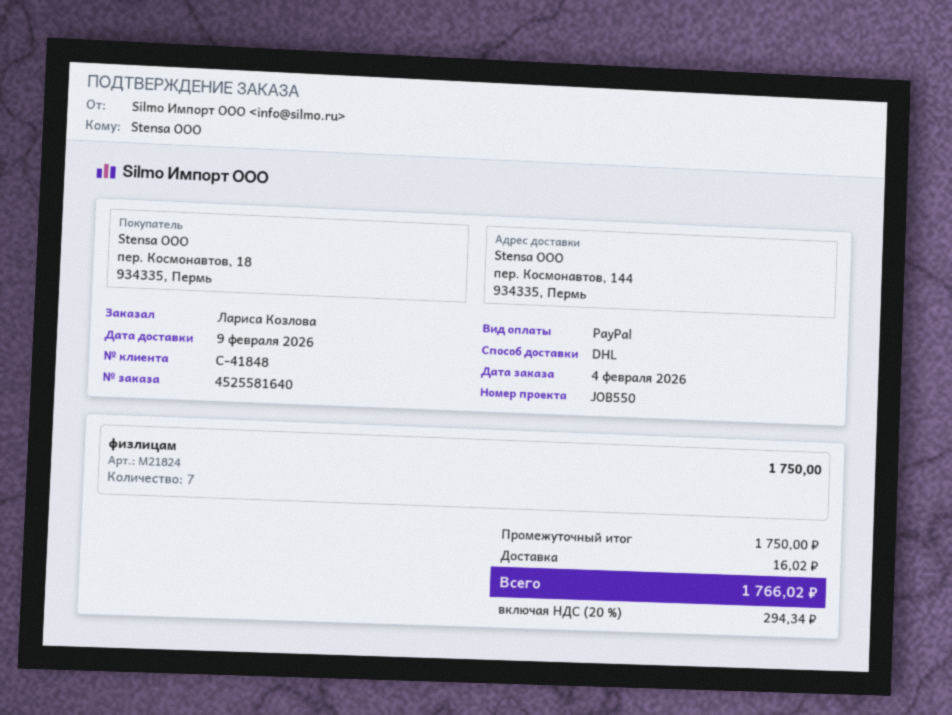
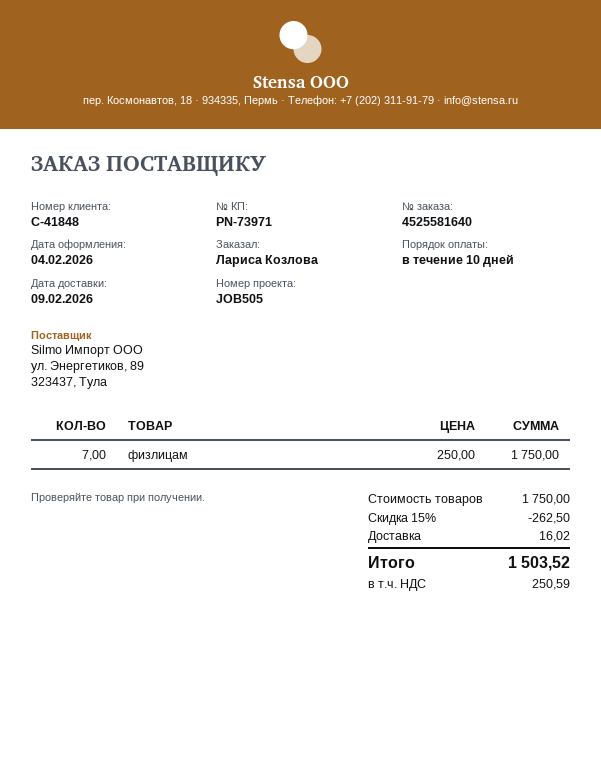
reference: JOB550 -> JOB505
discount: none -> 15% = 262.50
tax: 294.34 -> 250.59
total: 1766.02 -> 1503.52

